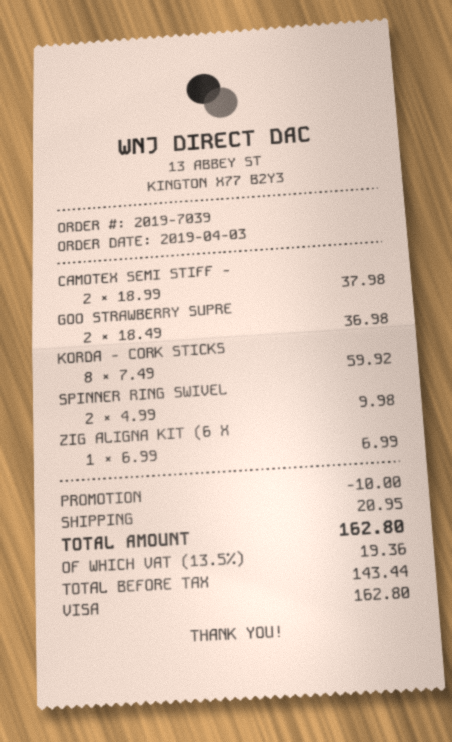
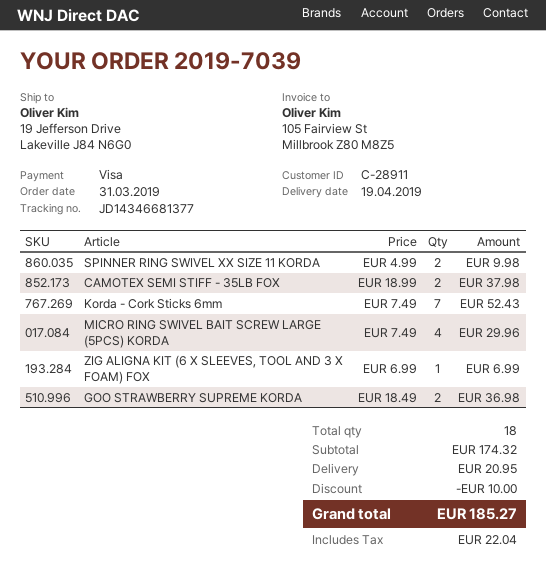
order date: 2019-04-03 -> 2019-03-31
KORDA - CORK STICKS: 8 x 7.49 = 59.92 -> 7 x 7.49 = 52.43
MICRO RING SWIVEL BAIT SCREW LARGE (5PCS) KORDA: none -> 4 x 7.49 = 29.96
tax: 19.36 -> 22.04
total: 162.80 -> 185.27

